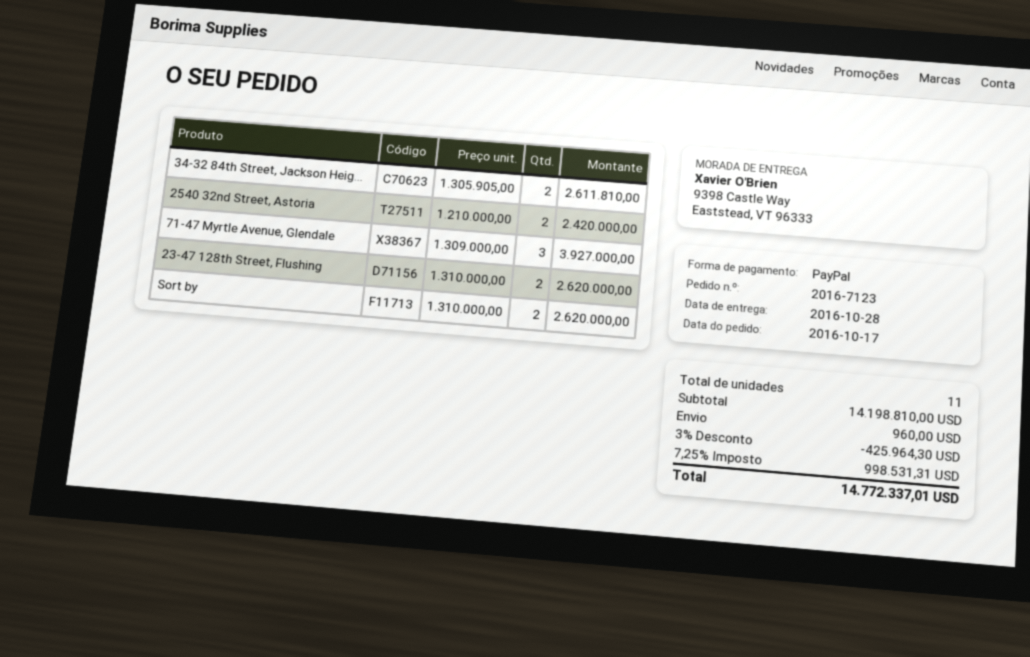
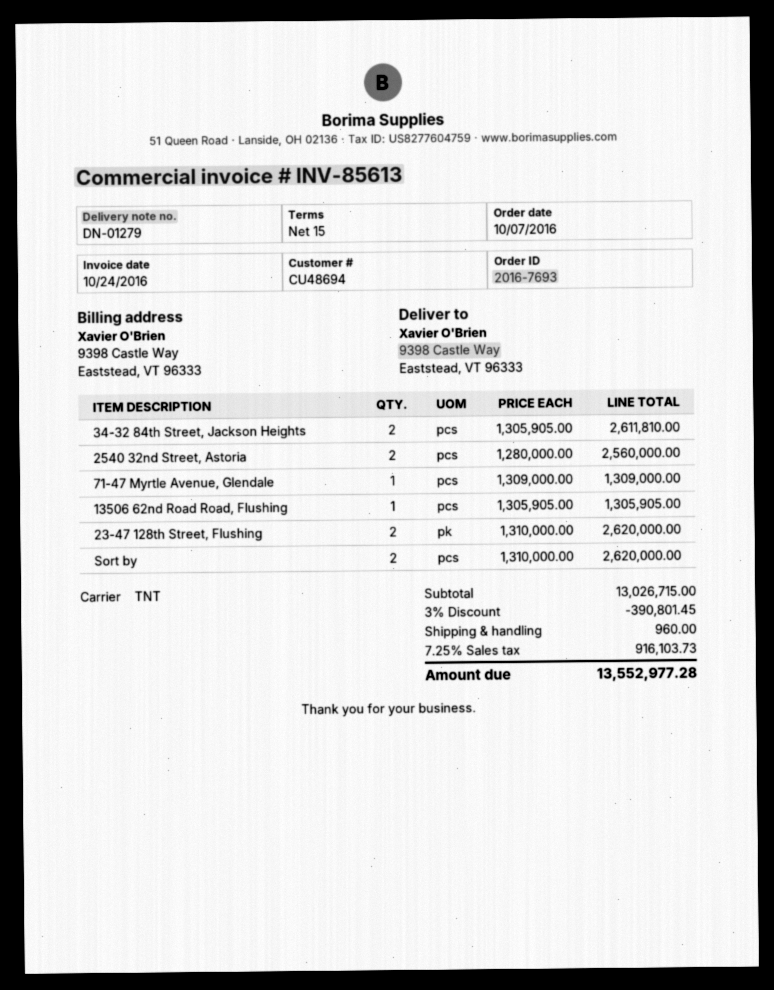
order number: 2016-7123 -> 2016-7693
order date: 2016-10-17 -> 2016-10-07
2540 32nd Street, Astoria: 2 x 1210000.00 = 2420000.00 -> 2 x 1280000.00 = 2560000.00
71-47 Myrtle Avenue, Glendale: 3 x 1309000.00 = 3927000.00 -> 1 x 1309000.00 = 1309000.00
13506 62nd Road Road, Flushing: none -> 1 x 1305905.00 = 1305905.00
subtotal: 14198810.00 -> 13026715.00
discount: 3% = 425964.30 -> 3% = 390801.45
tax: 7.25% = 998531.31 -> 7.25% = 916103.73
total: 14772337.01 -> 13552977.28

